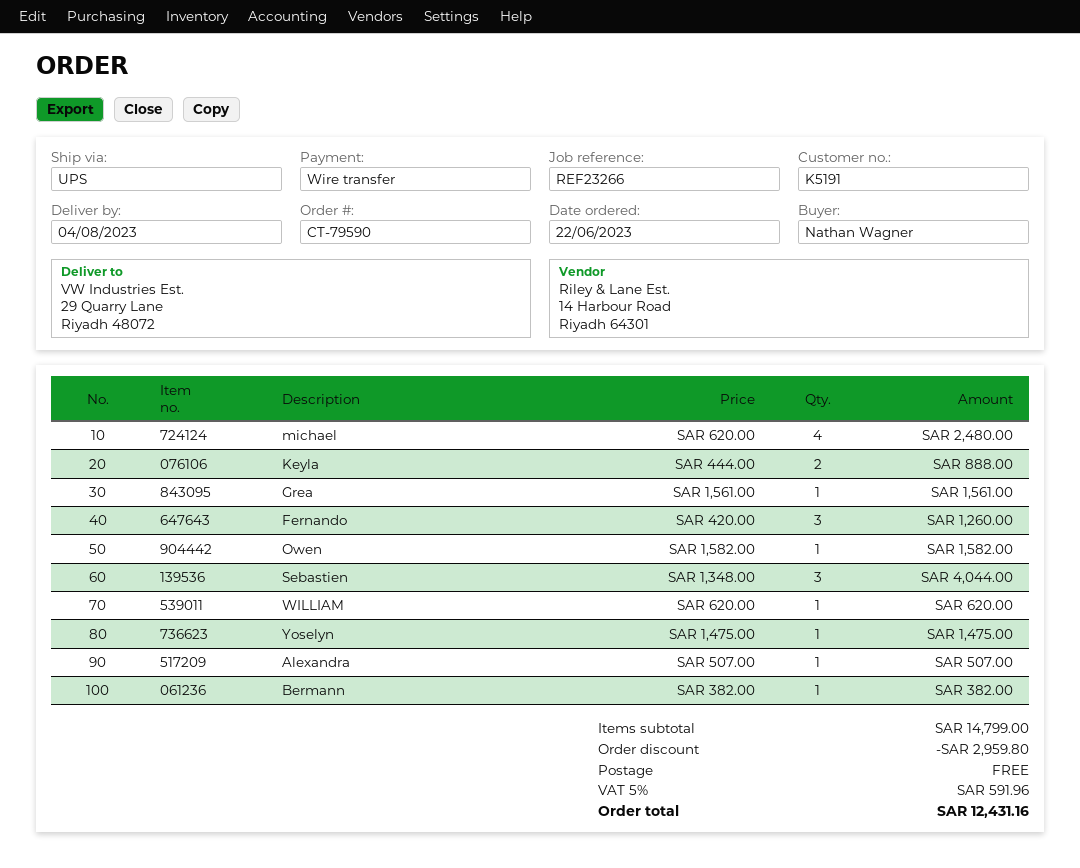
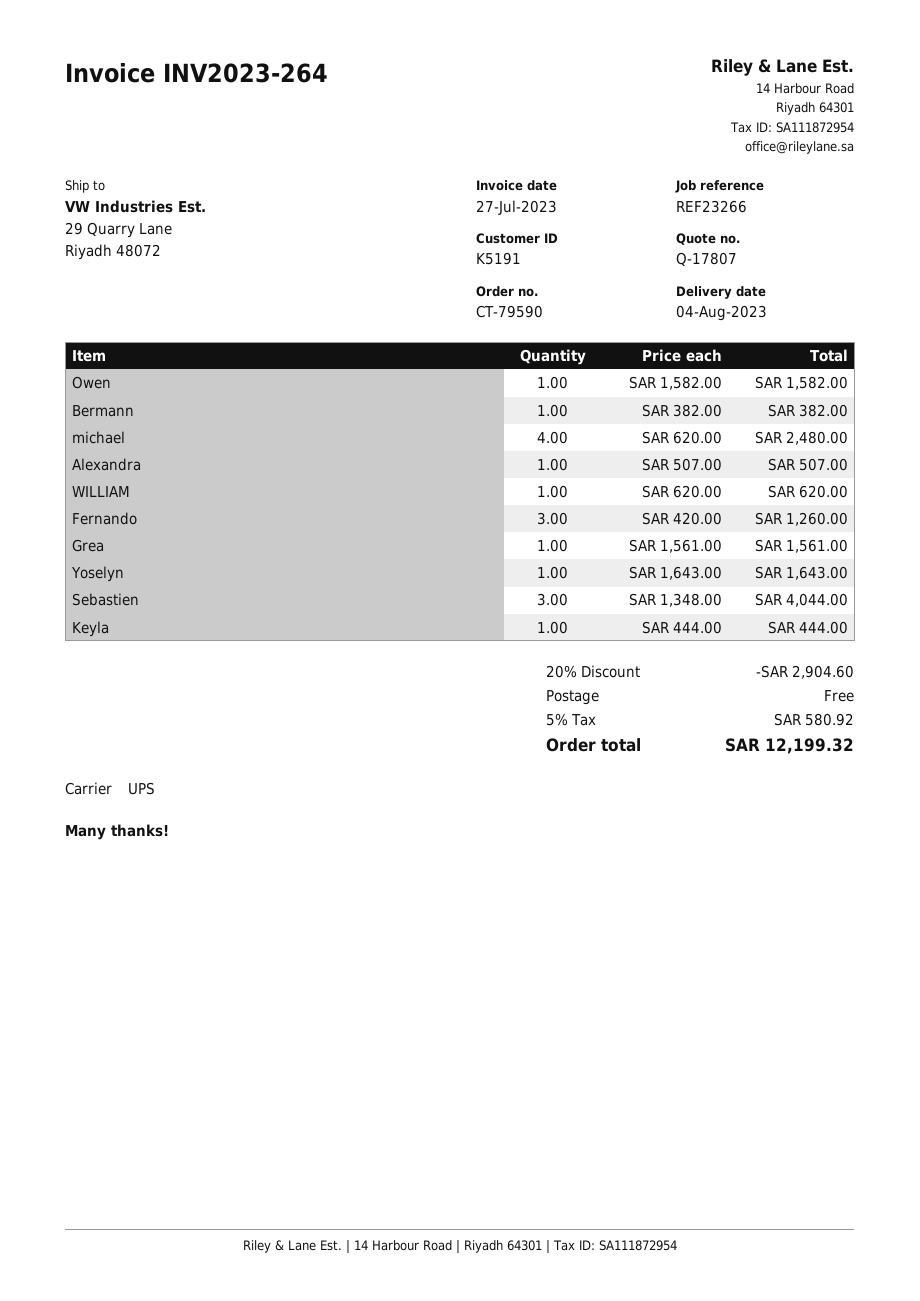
Keyla: 2 x 444.00 = 888.00 -> 1 x 444.00 = 444.00
Yoselyn: 1 x 1475.00 = 1475.00 -> 1 x 1643.00 = 1643.00
discount: 2959.80 -> 2904.60
tax: 5% = 591.96 -> 5% = 580.92
total: 12431.16 -> 12199.32

